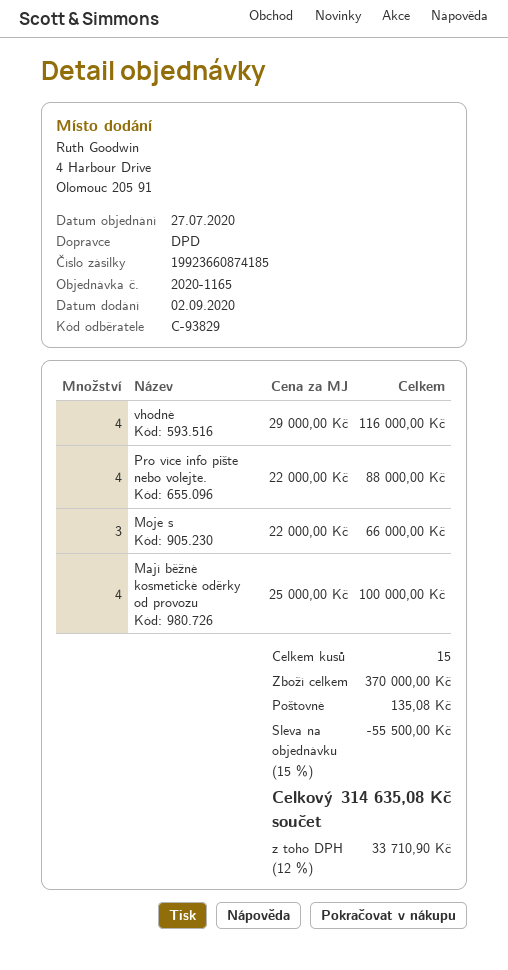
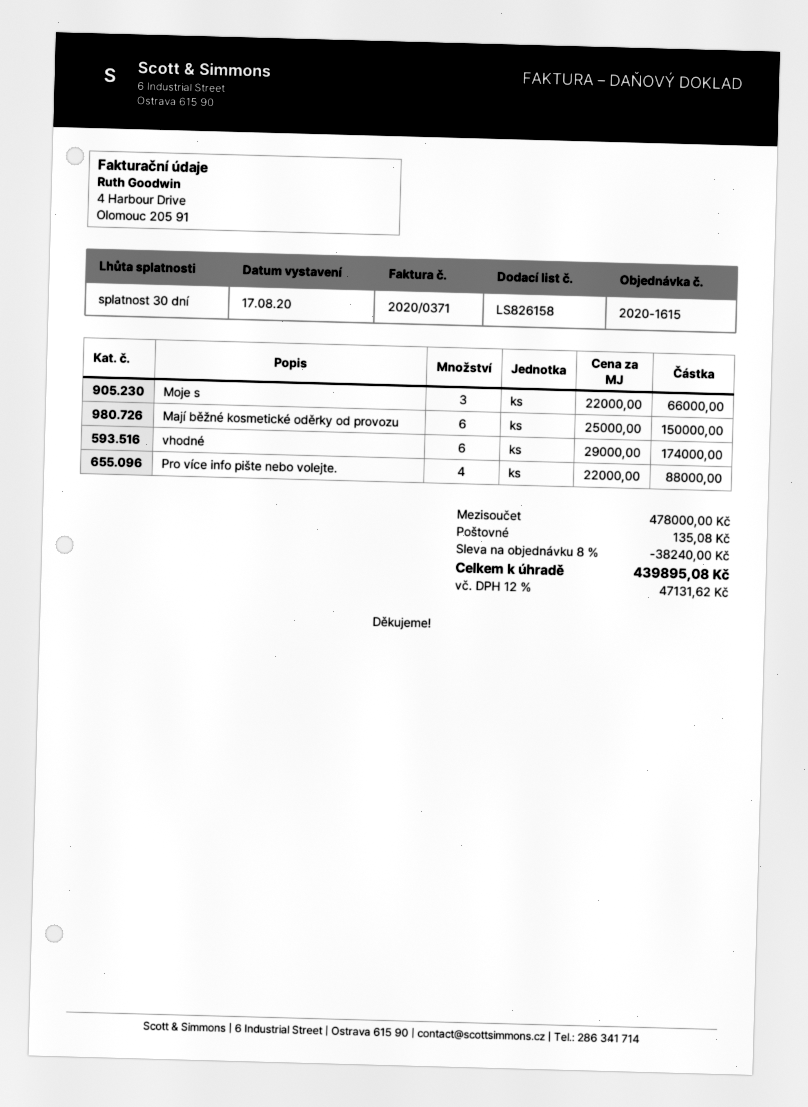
order number: 2020-1165 -> 2020-1615
vhodné: 4 x 29000.00 = 116000.00 -> 6 x 29000.00 = 174000.00
Mají běžné kosmetické oděrky od provozu: 4 x 25000.00 = 100000.00 -> 6 x 25000.00 = 150000.00
subtotal: 370000.00 -> 478000.00
discount: 15% = 55500.00 -> 8% = 38240.00
tax: 12% = 33710.90 -> 12% = 47131.62
total: 314635.08 -> 439895.08

